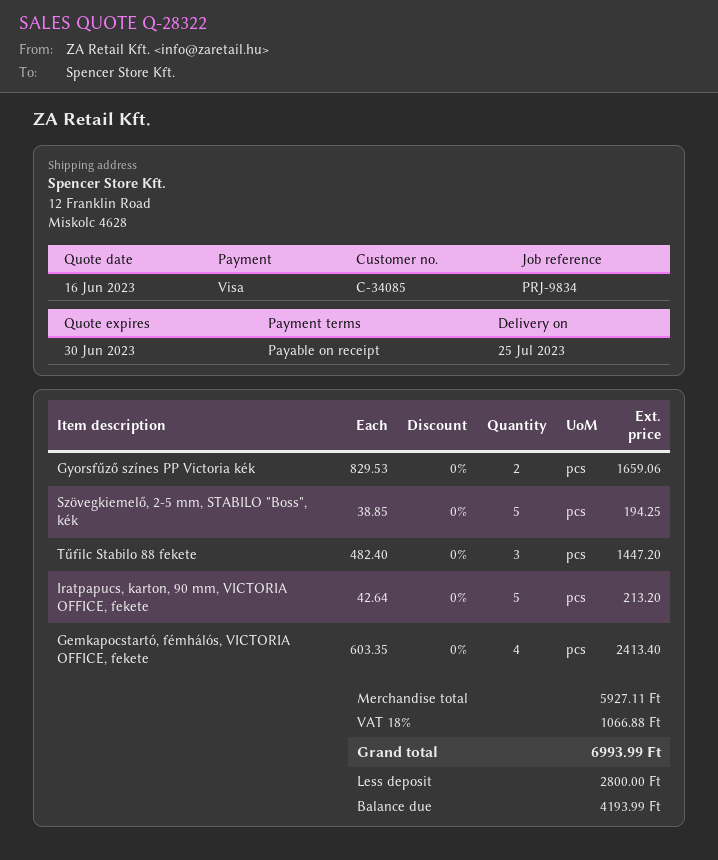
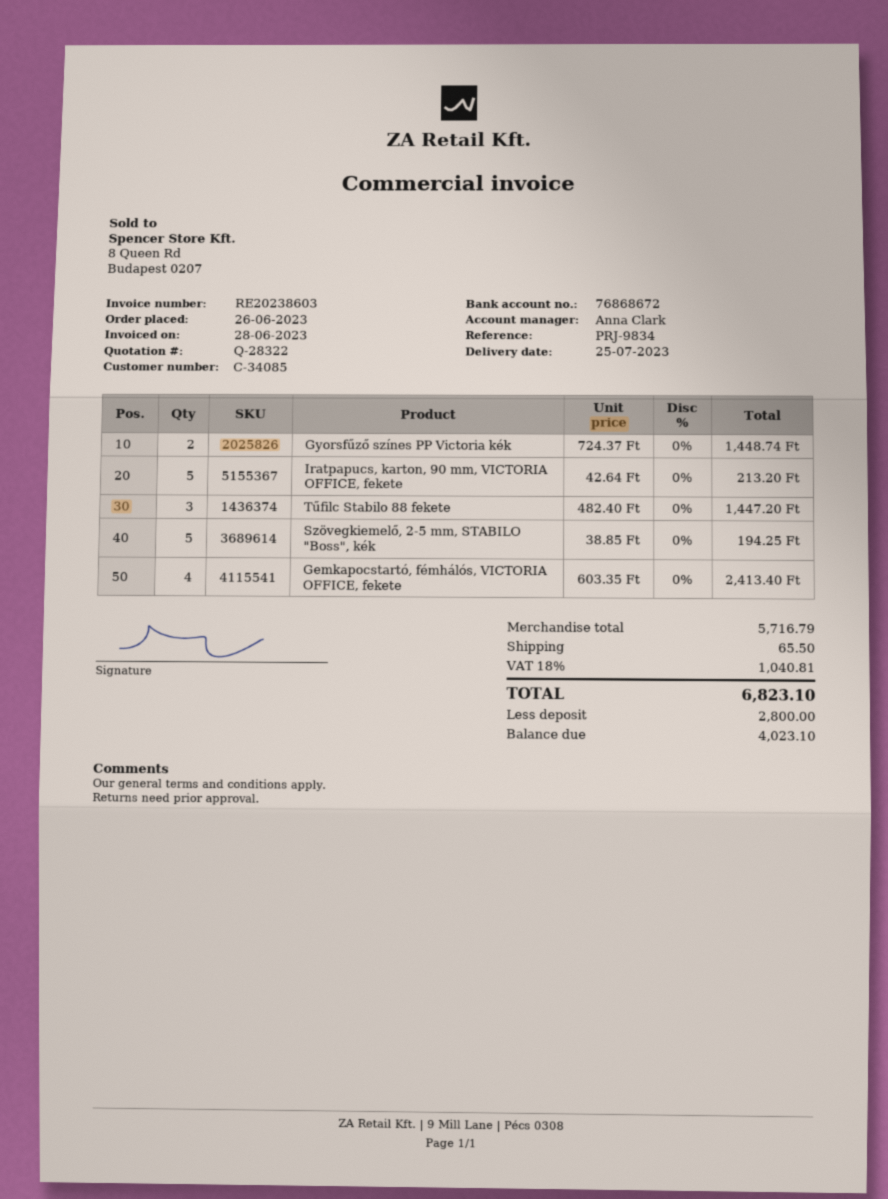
Gyorsfűző színes PP Victoria kék: 2 x 829.53 = 1659.06 -> 2 x 724.37 = 1448.74
subtotal: 5927.11 -> 5716.79
shipping: none -> 65.50
tax: 18% = 1066.88 -> 18% = 1040.81
total: 6993.99 -> 6823.10
balance: 4193.99 -> 4023.10

